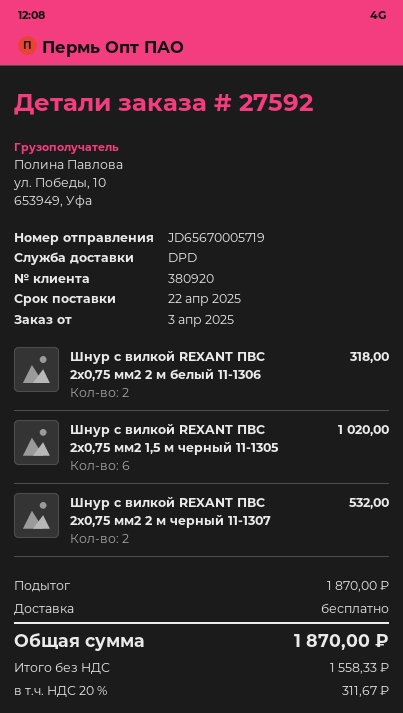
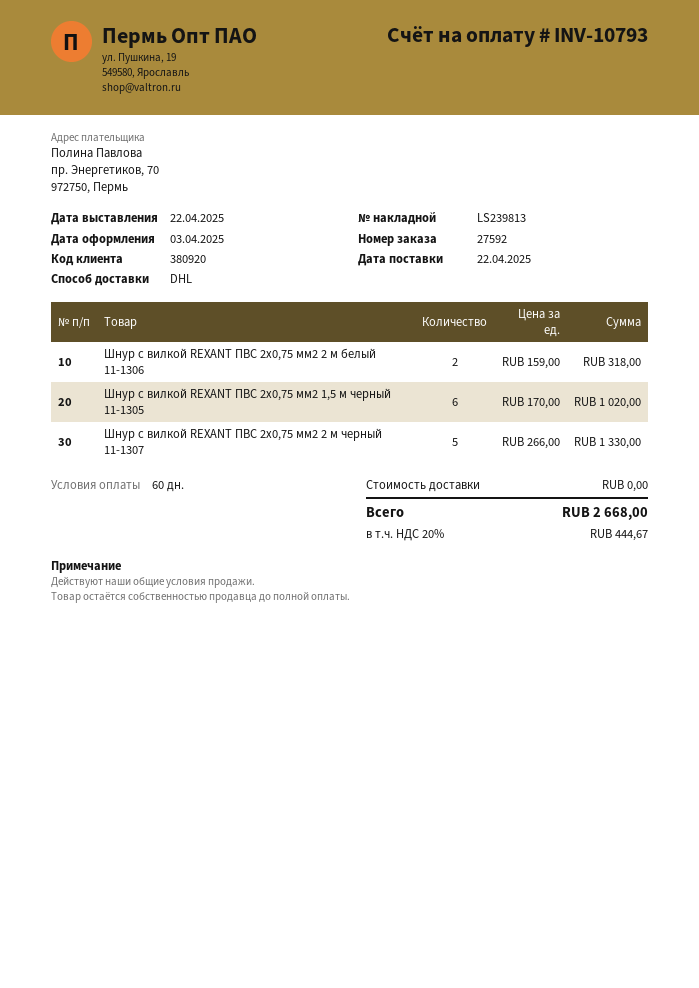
shipping method: DPD -> DHL
Шнур с вилкой REXANT ПВС 2x0,75 мм2 2 м черный 11-1307: 2 for 532.00 -> 5 for 1330.00
tax: 20% = 311.67 -> 20% = 444.67
total: 1870.00 -> 2668.00

